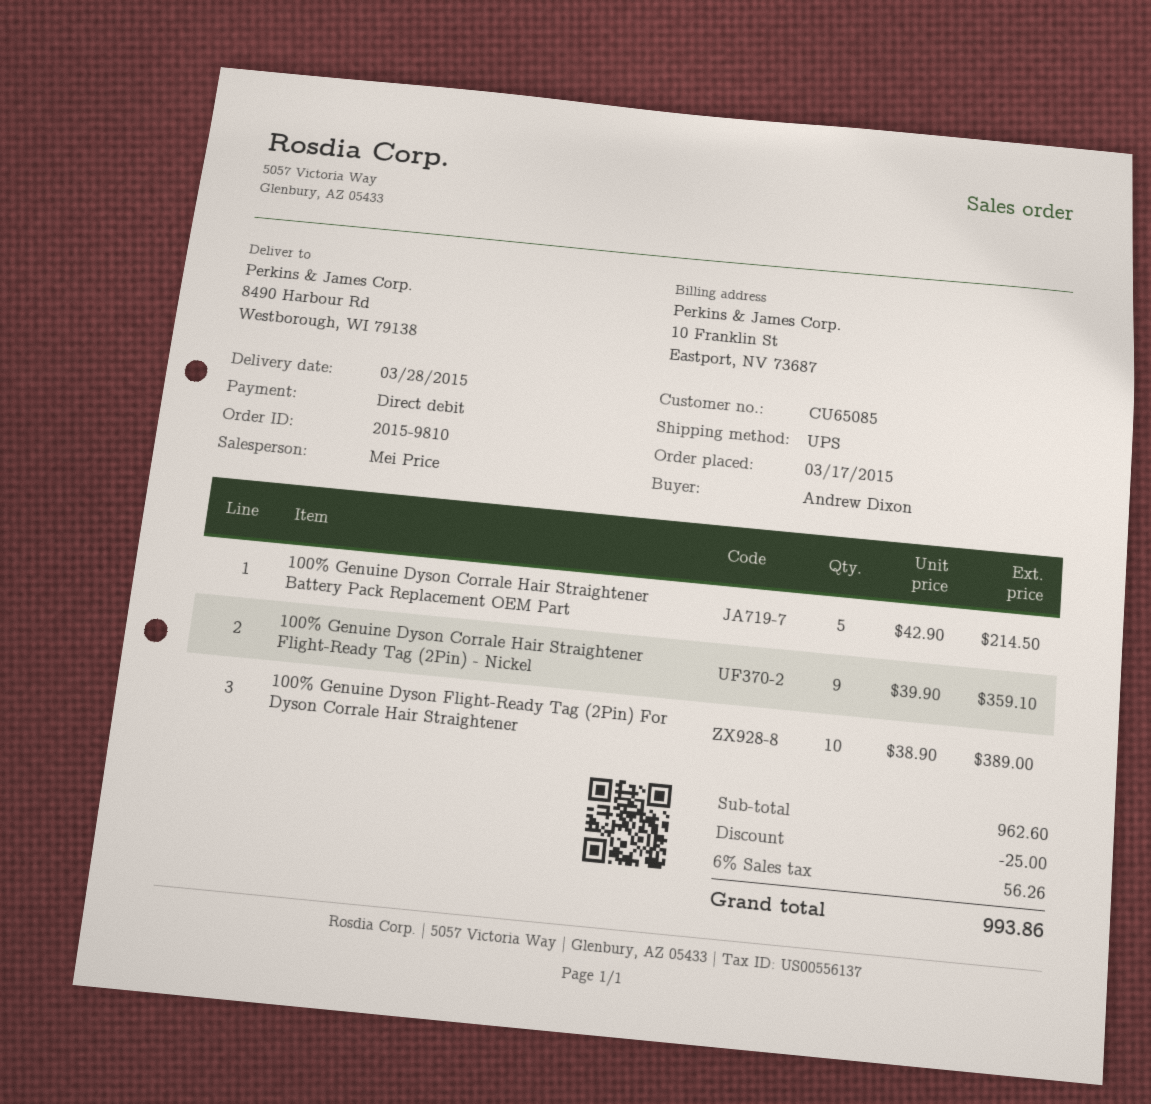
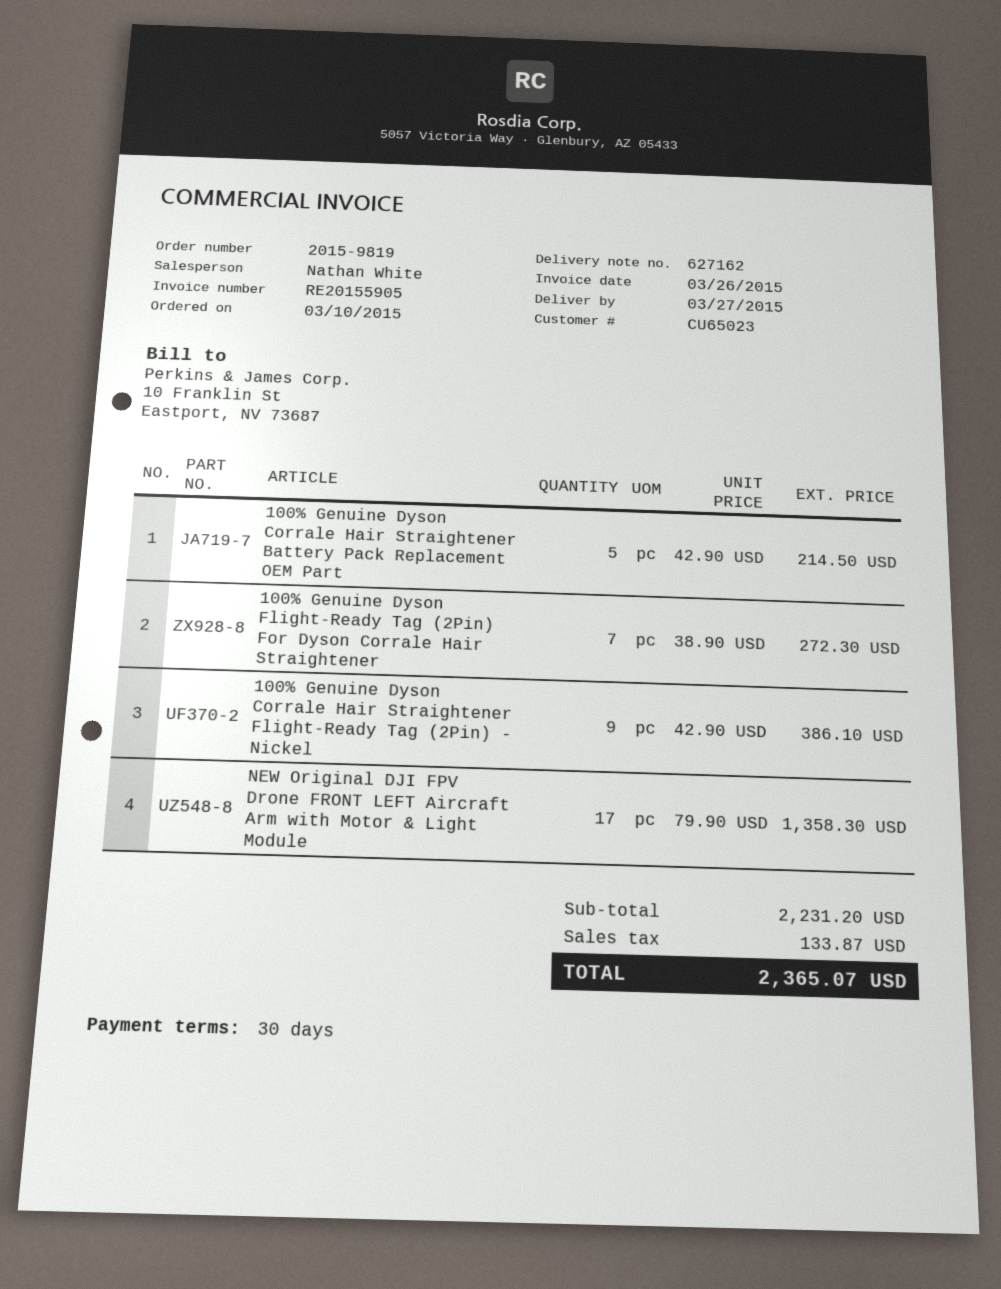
order number: 2015-9810 -> 2015-9819
order date: 2015-03-17 -> 2015-03-10
delivery date: 2015-03-28 -> 2015-03-27
customer number: CU65085 -> CU65023
sales rep: Mei Price -> Nathan White
100% Genuine Dyson Corrale Hair Straightener Flight-Ready Tag (2Pin) - Nickel: 9 x 39.90 = 359.10 -> 9 x 42.90 = 386.10
100% Genuine Dyson Flight-Ready Tag (2Pin) For Dyson Corrale Hair Straightener: 10 x 38.90 = 389.00 -> 7 x 38.90 = 272.30
NEW Original DJI FPV Drone FRONT LEFT Aircraft Arm with Motor & Light Module: none -> 17 x 79.90 = 1358.30
subtotal: 962.60 -> 2231.20
discount: 25.00 -> none
tax: 56.26 -> 133.87
total: 993.86 -> 2365.07

